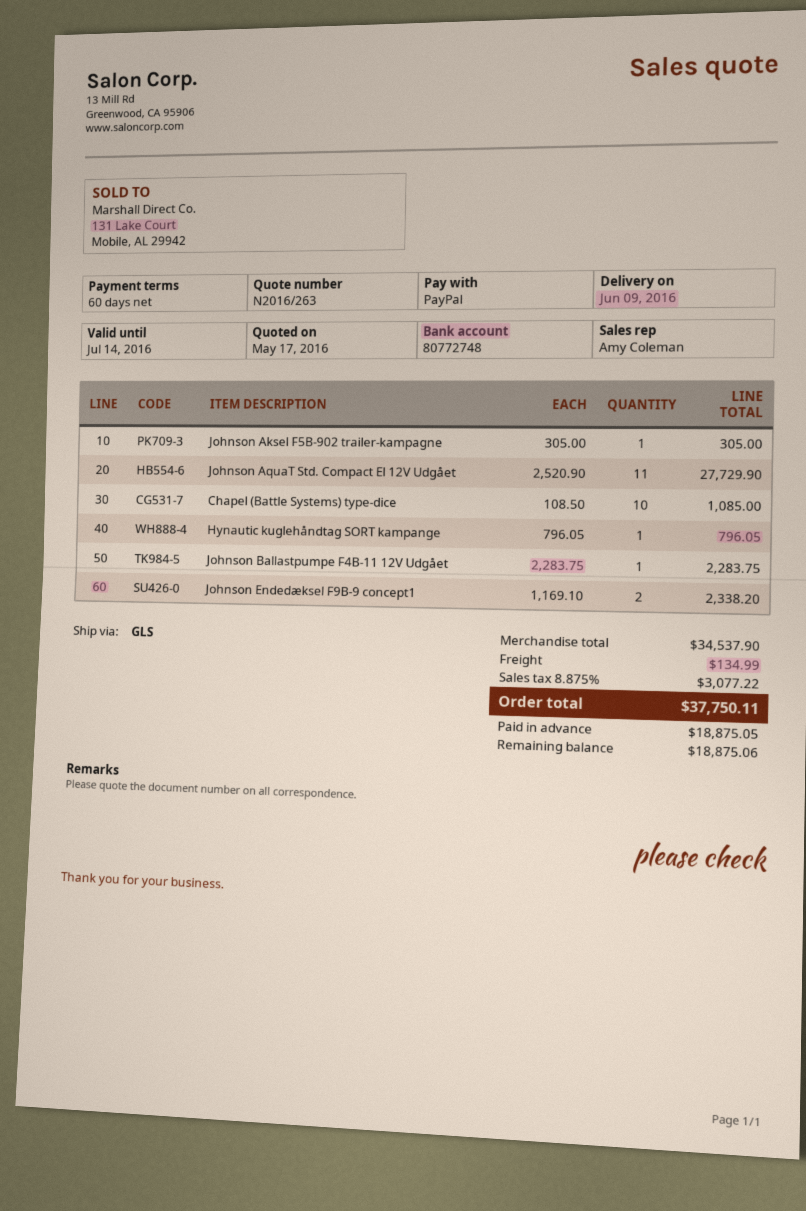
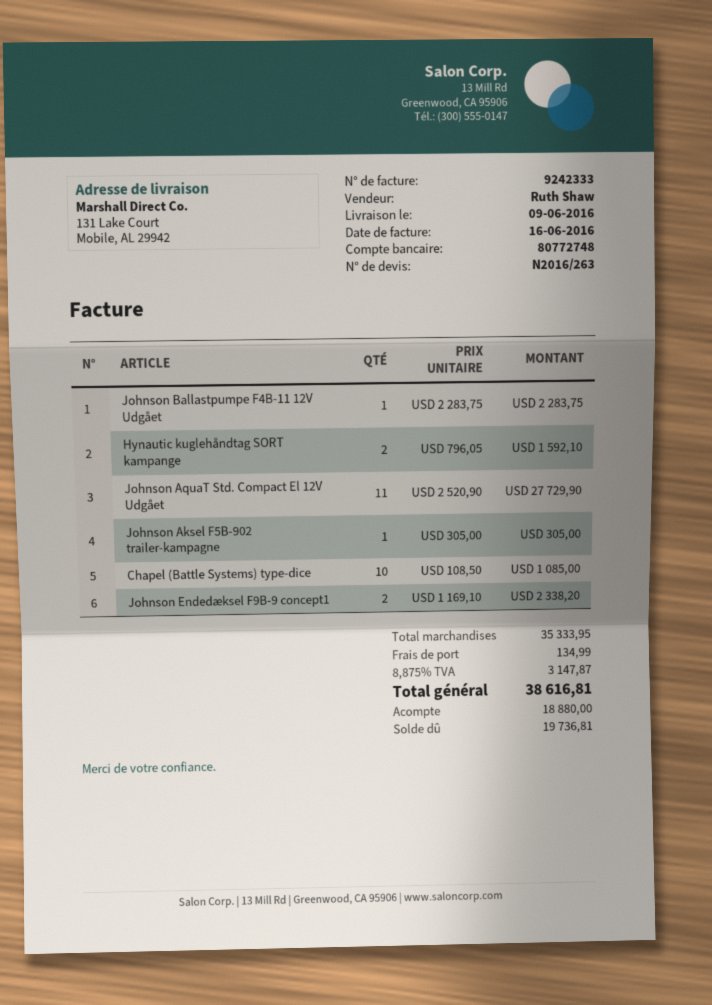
sales rep: Amy Coleman -> Ruth Shaw
Hynautic kuglehåndtag SORT kampange: 1 x 796.05 = 796.05 -> 2 x 796.05 = 1592.10
subtotal: 34537.90 -> 35333.95
tax: 8.875% = 3077.22 -> 8.875% = 3147.87
total: 37750.11 -> 38616.81
deposit: 18875.05 -> 18880.00
balance: 18875.06 -> 19736.81

